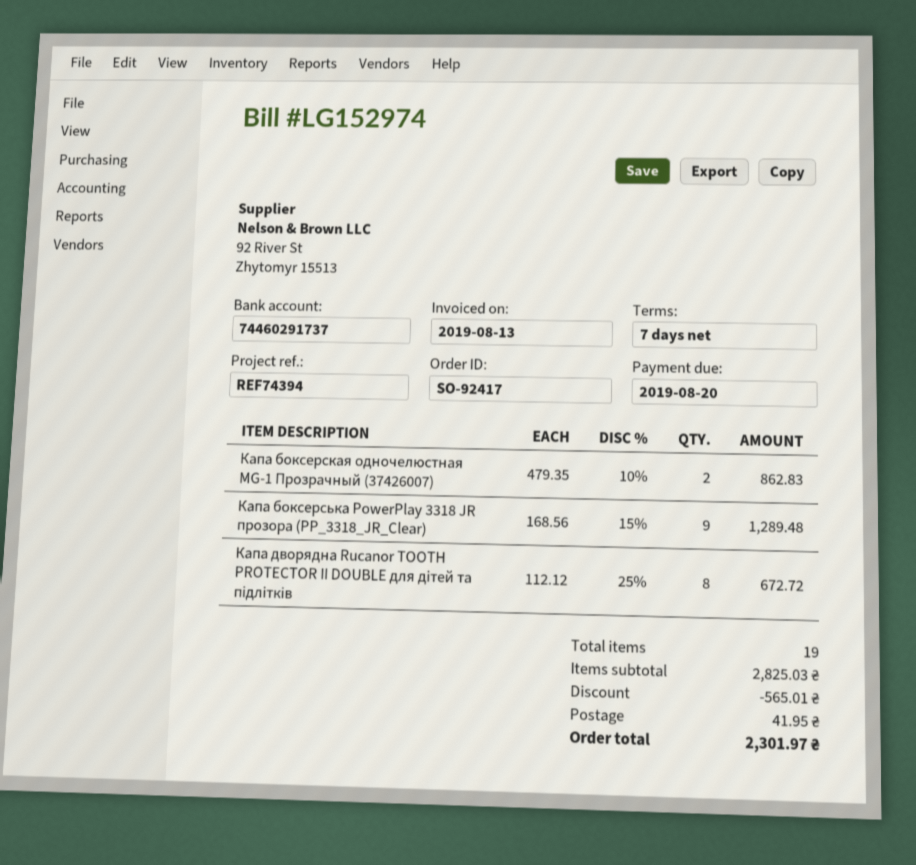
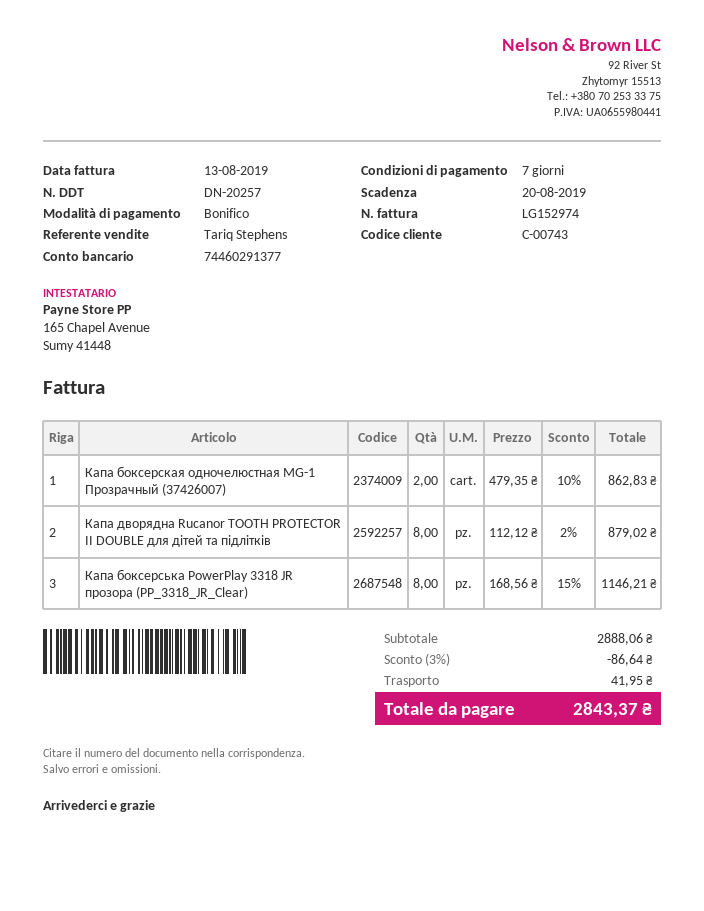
bank account: 74460291737 -> 74460291377
Капа боксерська PowerPlay 3318 JR прозора (PP_3318_JR_Clear): 9 x 168.56 - 15% = 1289.48 -> 8 x 168.56 - 15% = 1146.21
Капа дворядна Rucanor TOOTH PROTECTOR II DOUBLE для дітей та підлітків: 8 x 112.12 - 25% = 672.72 -> 8 x 112.12 - 2% = 879.02
subtotal: 2825.03 -> 2888.06
discount: 565.01 -> 86.64
total: 2301.97 -> 2843.37

